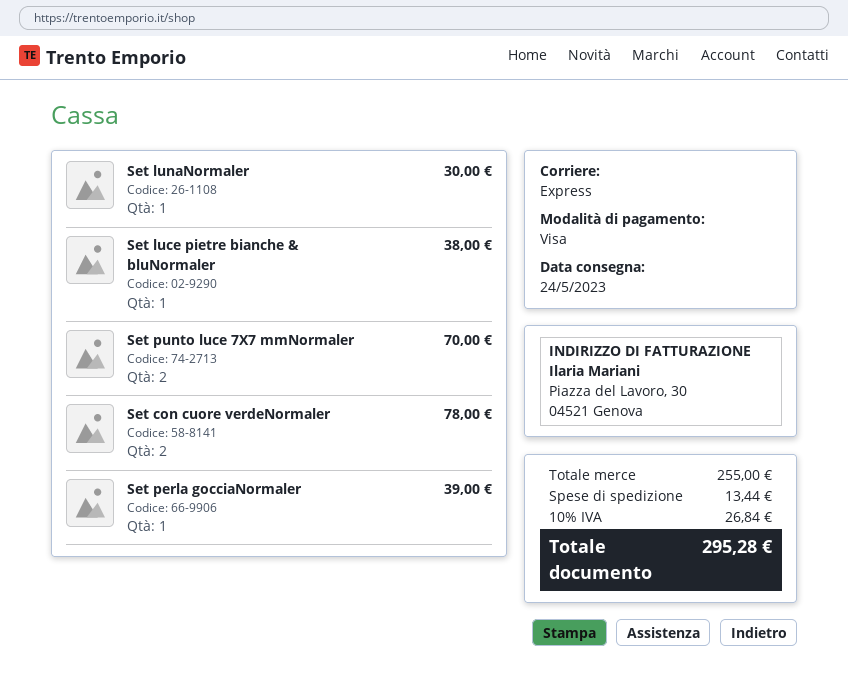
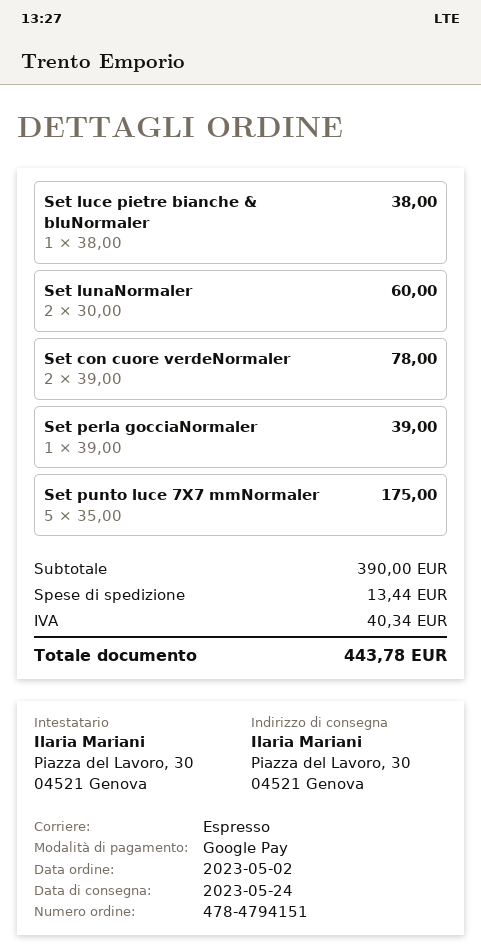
payment method: Visa -> Google Pay
Set lunaNormaler: 1 for 30.00 -> 2 for 60.00
Set punto luce 7X7 mmNormaler: 2 for 70.00 -> 5 for 175.00
subtotal: 255.00 -> 390.00
tax: 26.84 -> 40.34
total: 295.28 -> 443.78

